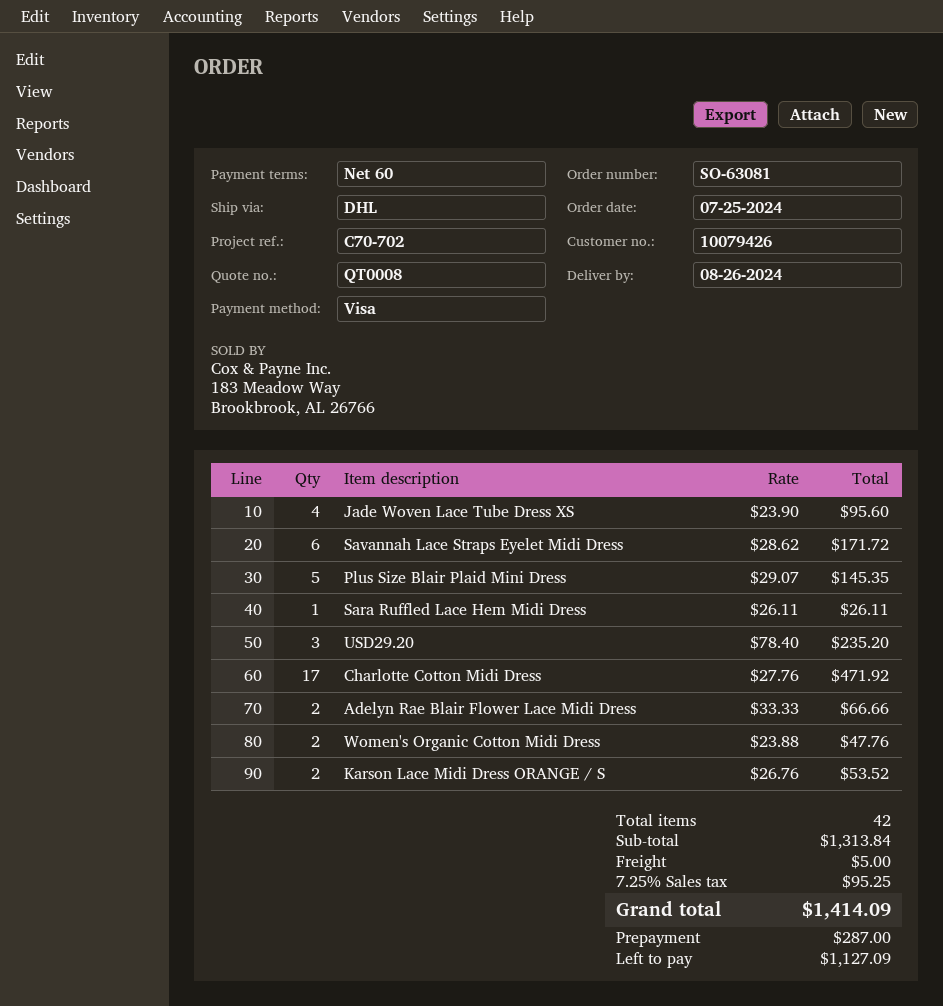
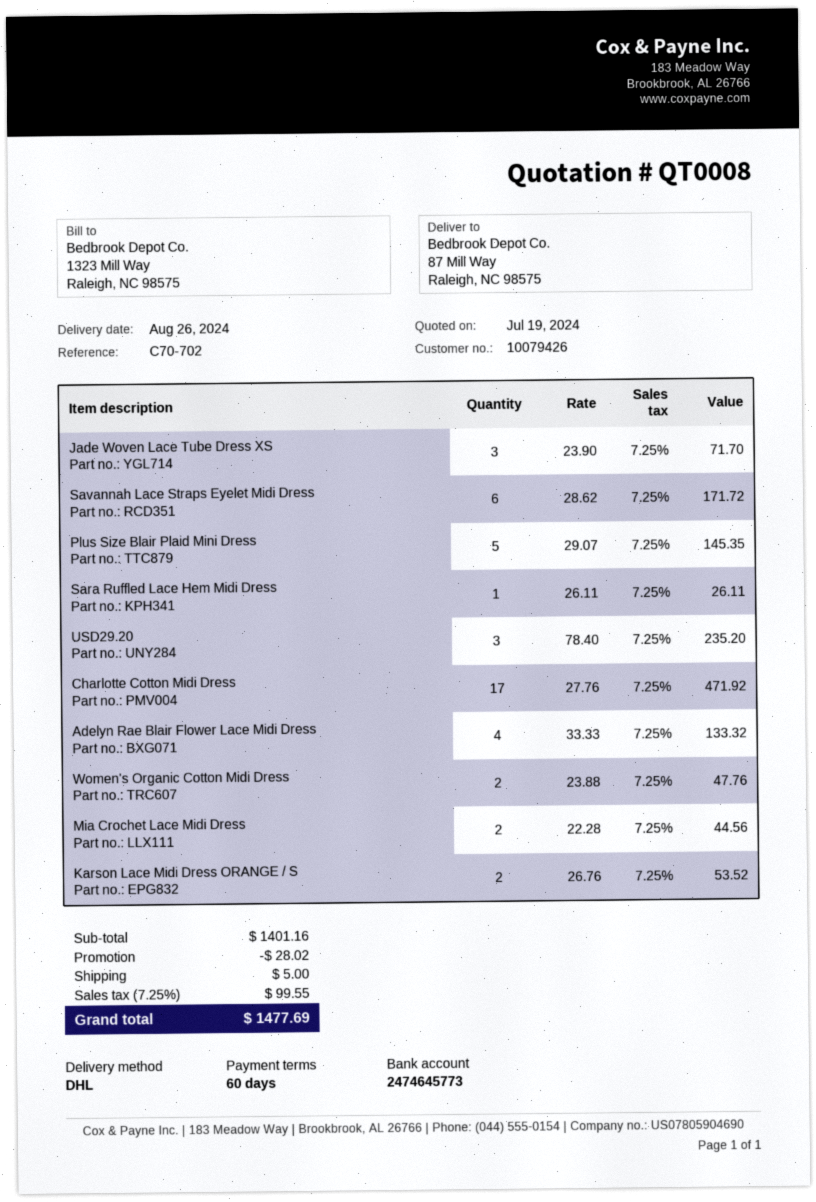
Jade Woven Lace Tube Dress XS: 4 x 23.90 = 95.60 -> 3 x 23.90 = 71.70
Adelyn Rae Blair Flower Lace Midi Dress: 2 x 33.33 = 66.66 -> 4 x 33.33 = 133.32
Mia Crochet Lace Midi Dress: none -> 2 x 22.28 = 44.56
subtotal: 1313.84 -> 1401.16
discount: none -> 28.02
tax: 7.25% = 95.25 -> 7.25% = 99.55
total: 1414.09 -> 1477.69

